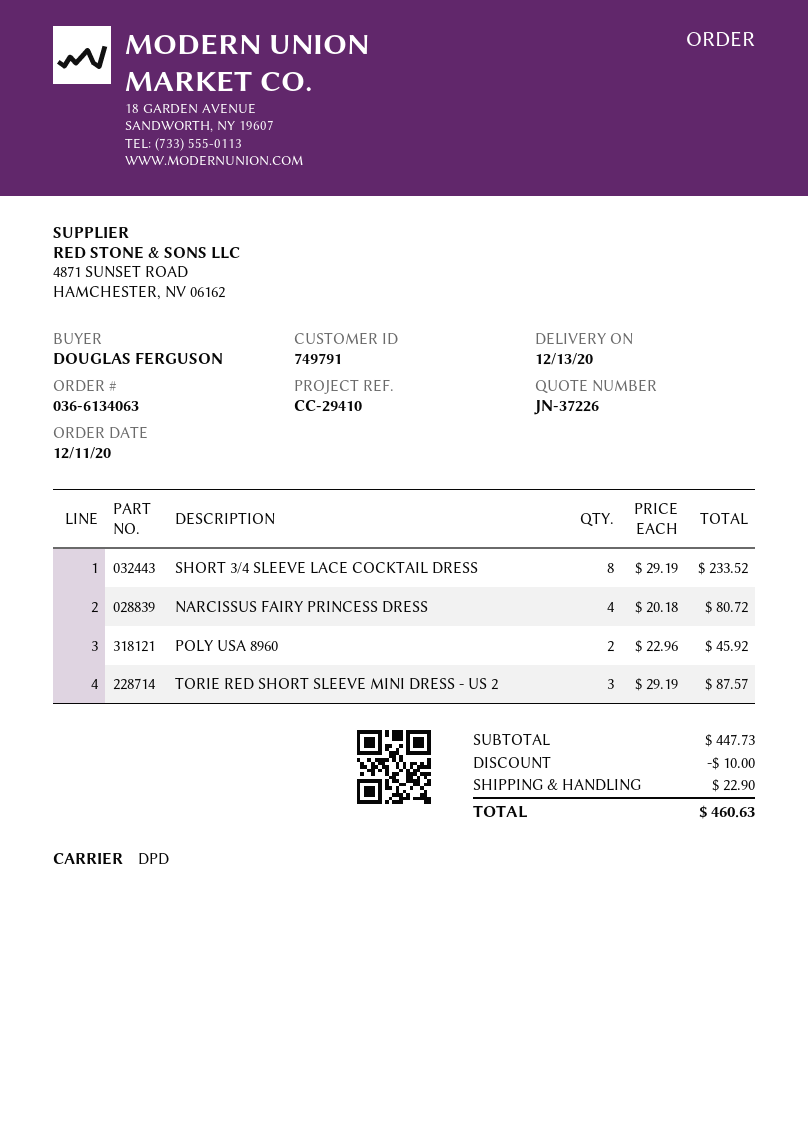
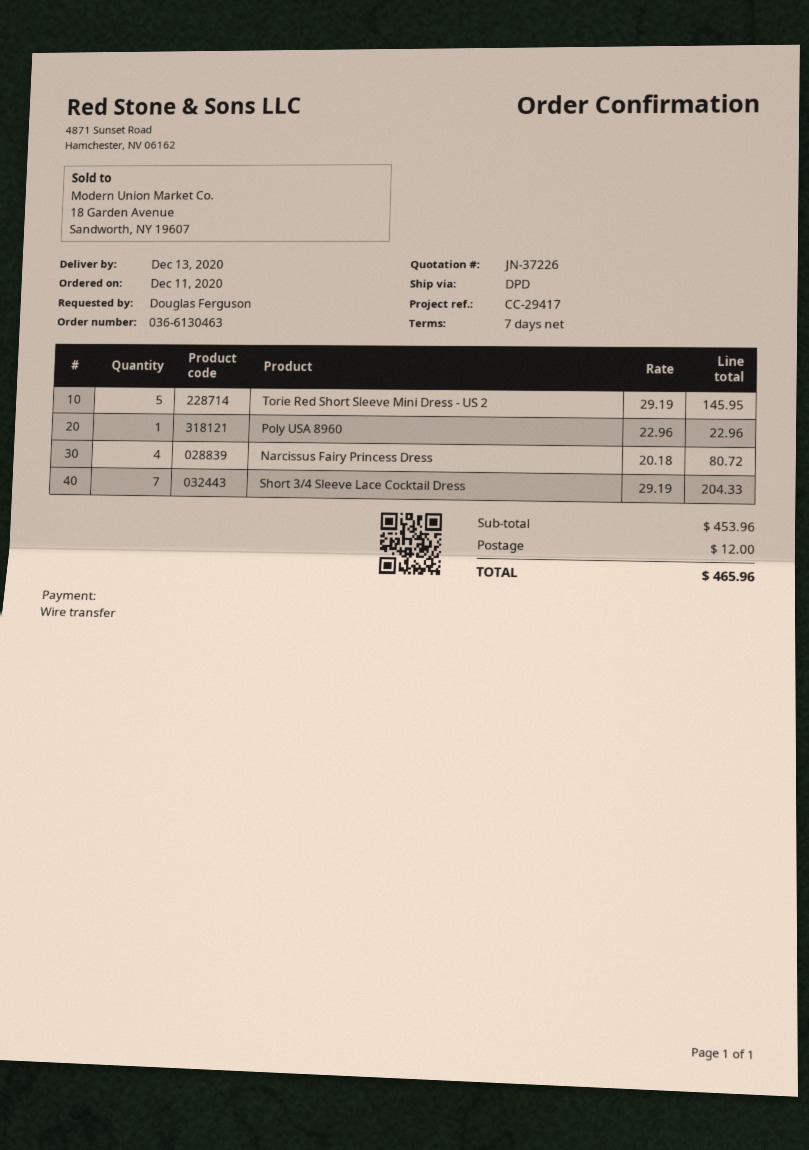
order number: 036-6134063 -> 036-6130463
reference: CC-29410 -> CC-29417
SHORT 3/4 SLEEVE LACE COCKTAIL DRESS: 8 x 29.19 = 233.52 -> 7 x 29.19 = 204.33
POLY USA 8960: 2 x 22.96 = 45.92 -> 1 x 22.96 = 22.96
TORIE RED SHORT SLEEVE MINI DRESS - US 2: 3 x 29.19 = 87.57 -> 5 x 29.19 = 145.95
subtotal: 447.73 -> 453.96
discount: 10.00 -> none
shipping: 22.90 -> 12.00
total: 460.63 -> 465.96

